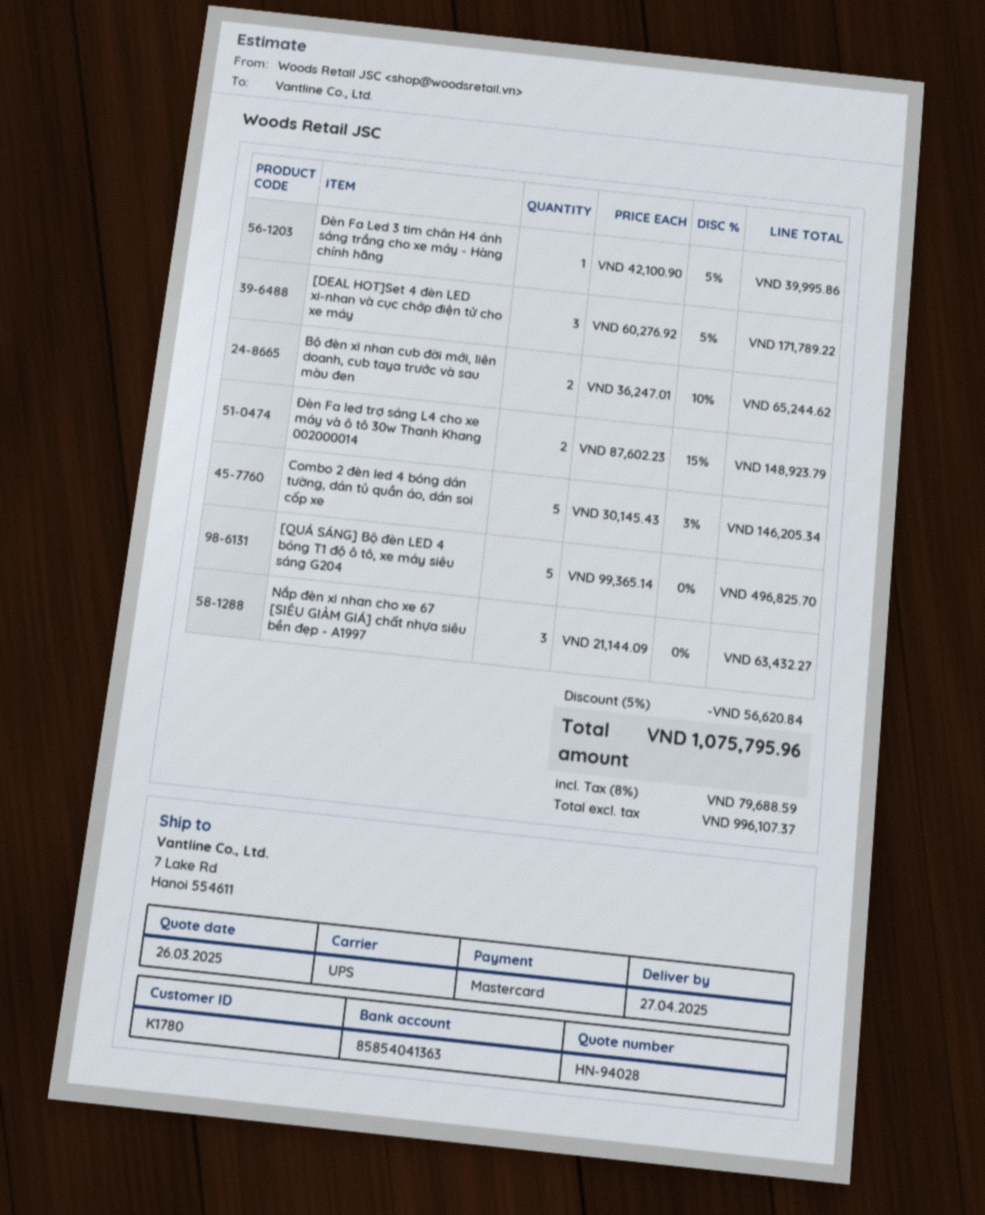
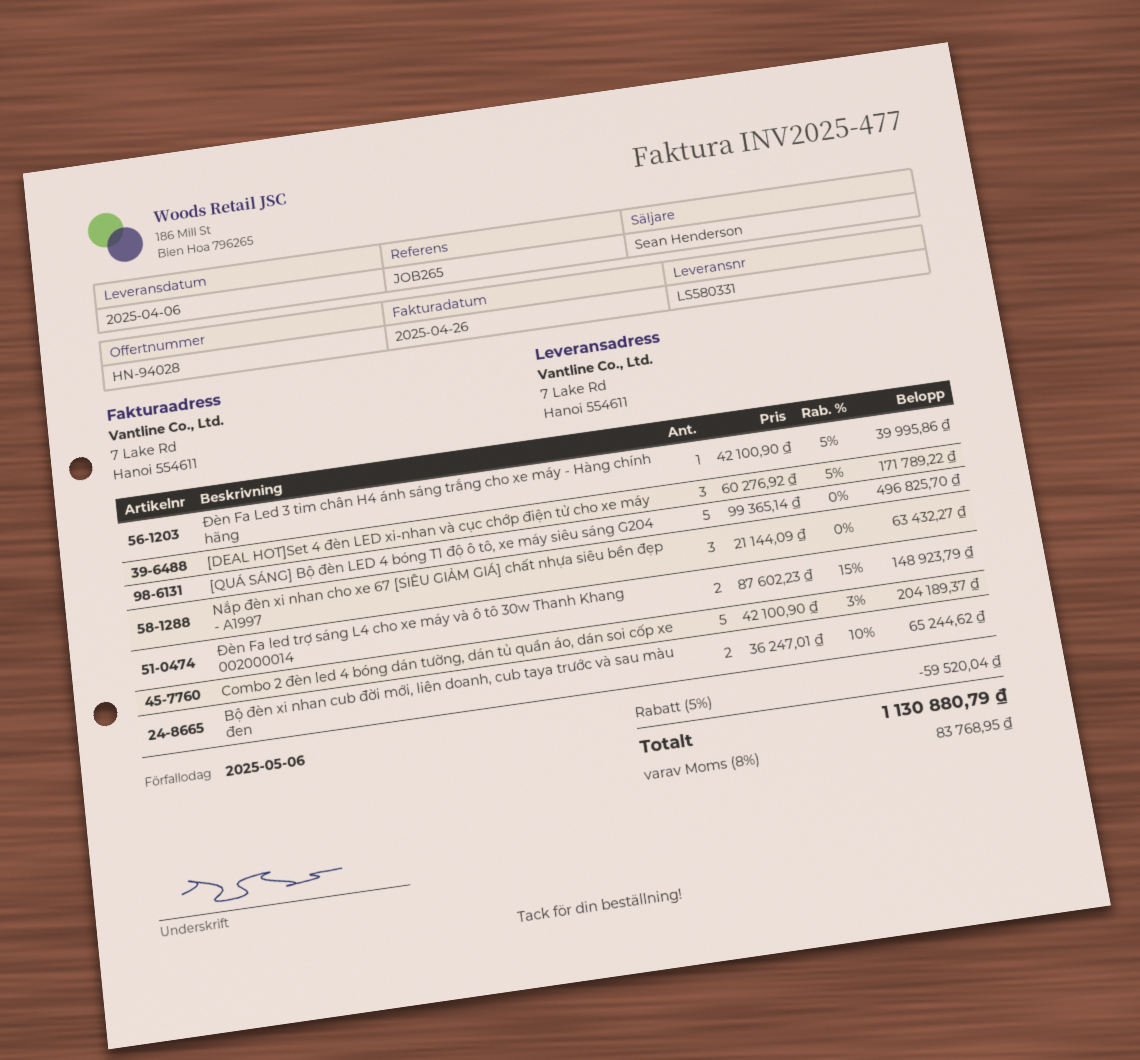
delivery date: 2025-04-27 -> 2025-04-06
Combo 2 đèn led 4 bóng dán tường, dán tủ quần áo, dán soi cốp xe: 5 x 30145.43 - 3% = 146205.34 -> 5 x 42100.90 - 3% = 204189.37
discount: 5% = 56620.84 -> 5% = 59520.04
tax: 8% = 79688.59 -> 8% = 83768.95
total: 1075795.96 -> 1130880.79

